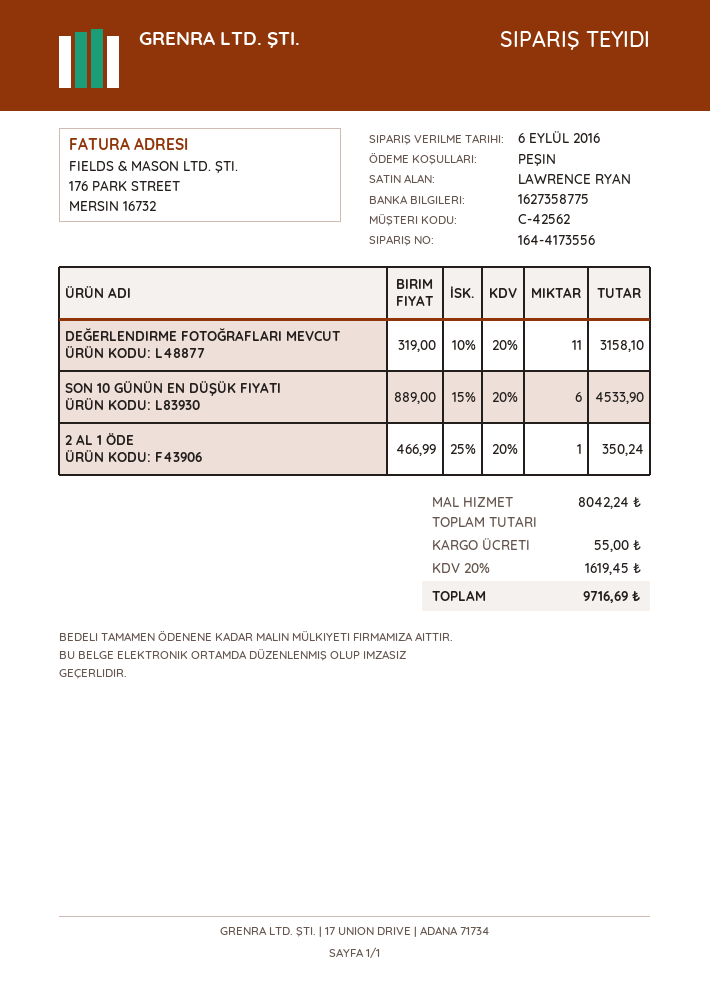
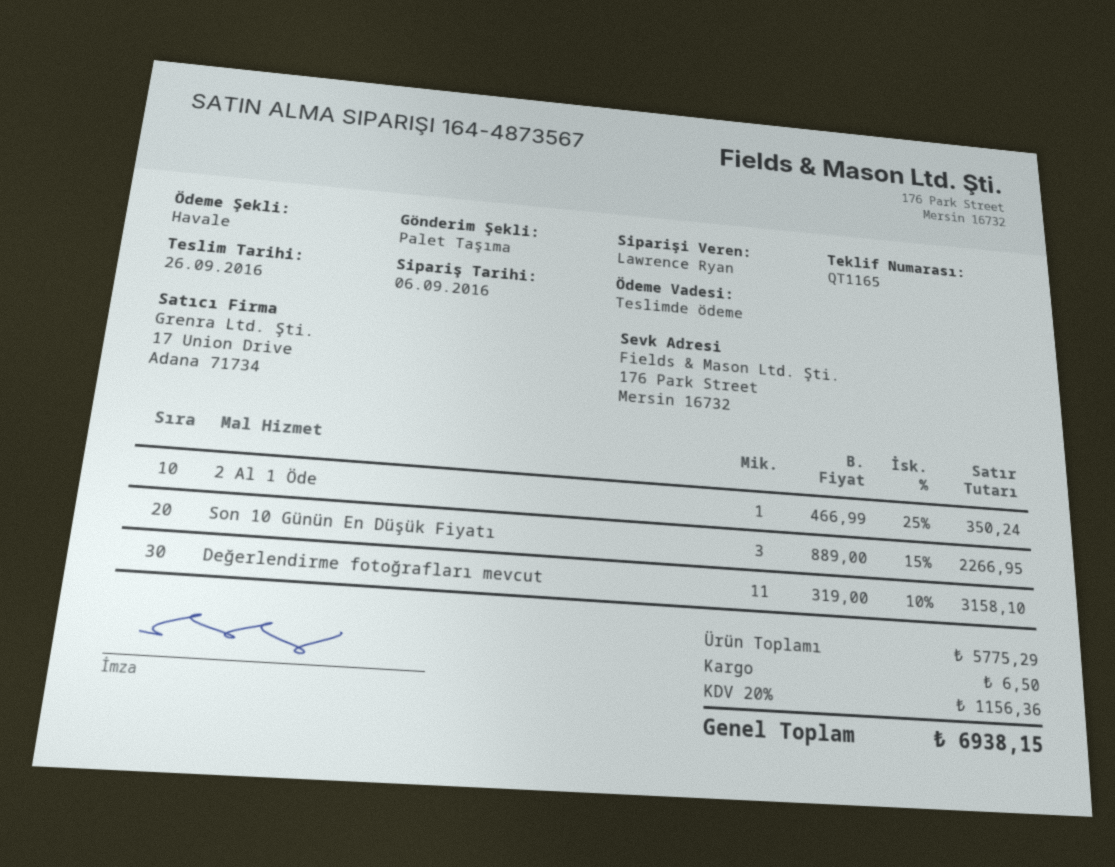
order number: 164-4173556 -> 164-4873567
SON 10 GÜNÜN EN DÜŞÜK FIYATI: 6 x 889.00 - 15% = 4533.90 -> 3 x 889.00 - 15% = 2266.95
subtotal: 8042.24 -> 5775.29
shipping: 55.00 -> 6.50
tax: 20% = 1619.45 -> 20% = 1156.36
total: 9716.69 -> 6938.15

